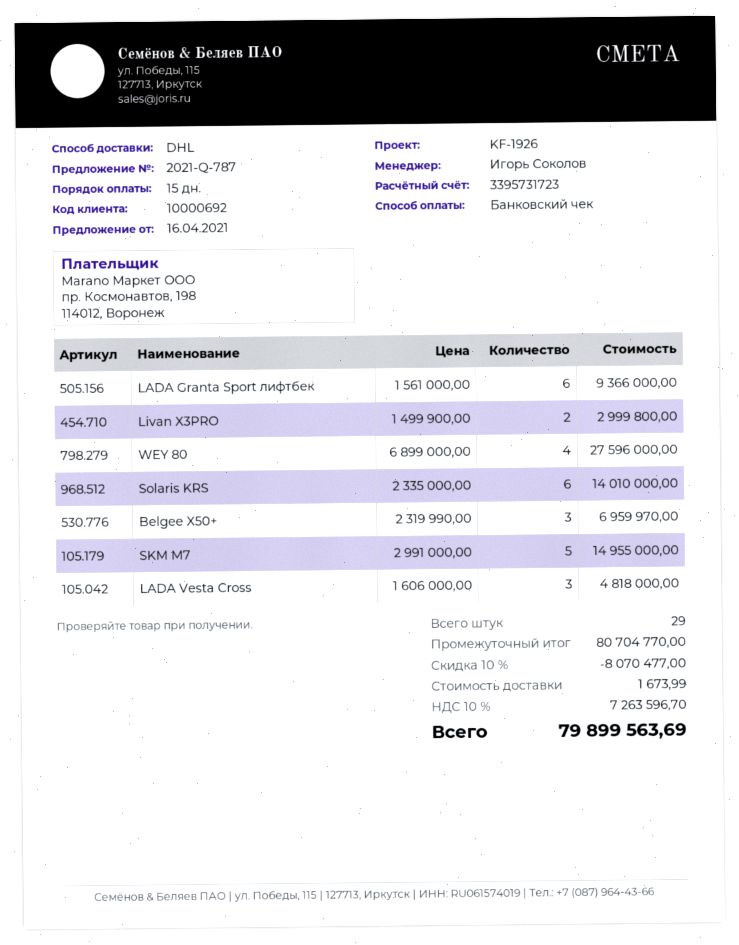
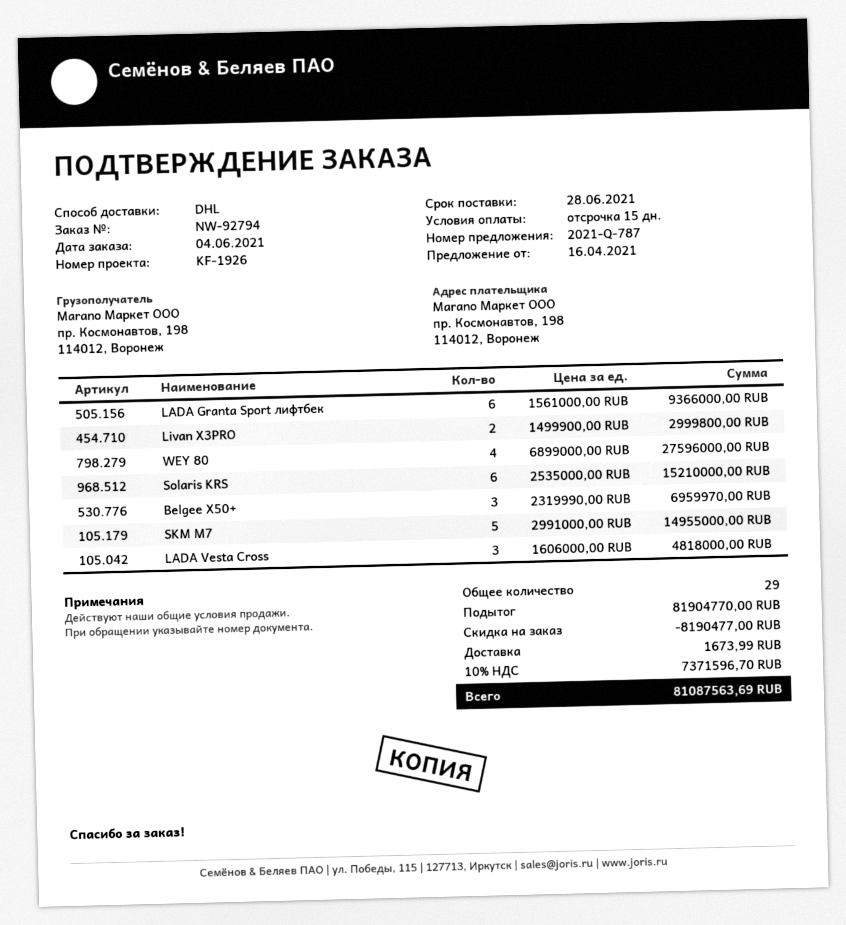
Solaris KRS: 6 x 2335000.00 = 14010000.00 -> 6 x 2535000.00 = 15210000.00
subtotal: 80704770.00 -> 81904770.00
discount: 8070477.00 -> 8190477.00
tax: 10% = 7263596.70 -> 10% = 7371596.70
total: 79899563.69 -> 81087563.69

